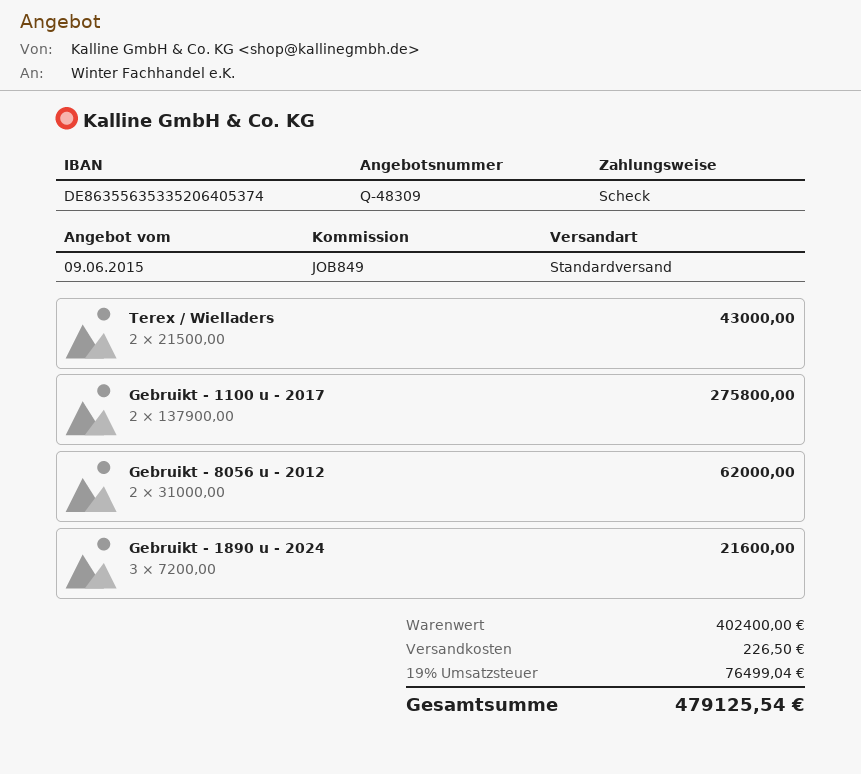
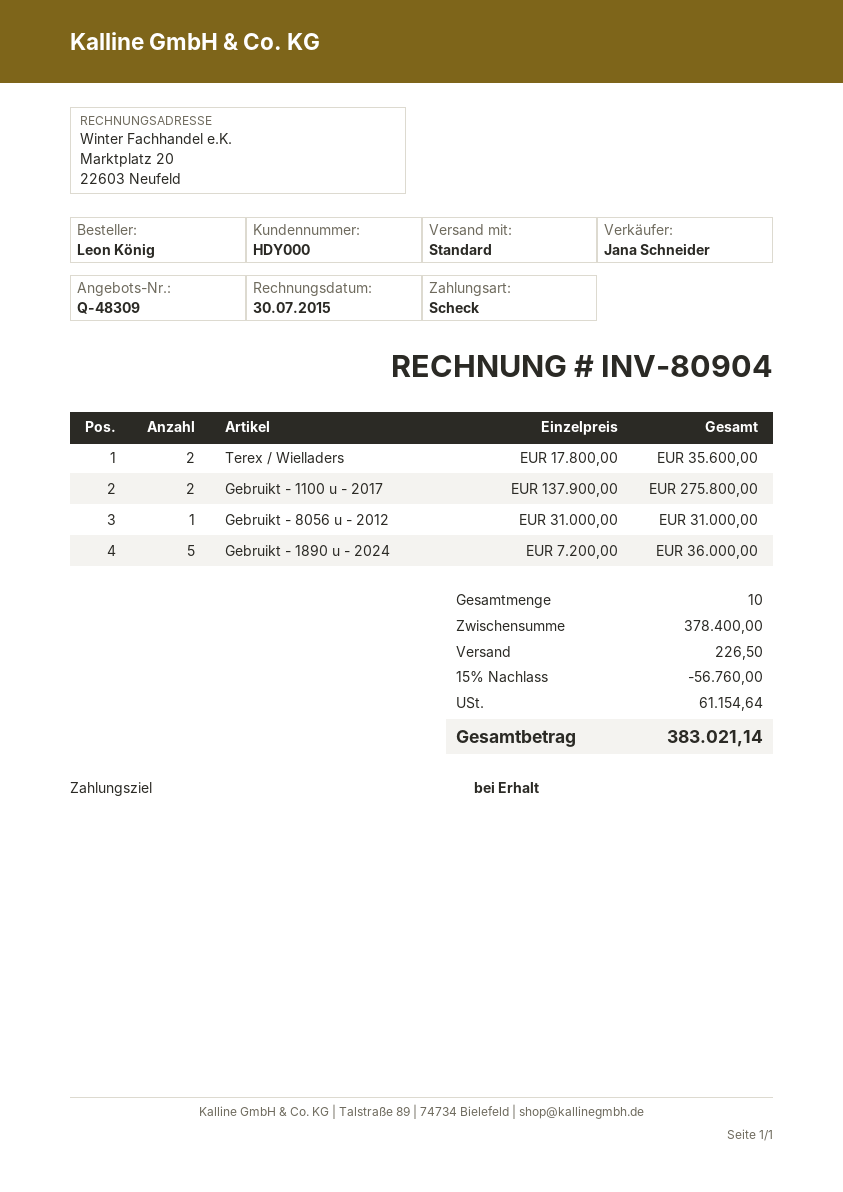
Terex / Wielladers: 2 x 21500.00 = 43000.00 -> 2 x 17800.00 = 35600.00
Gebruikt - 8056 u - 2012: 2 x 31000.00 = 62000.00 -> 1 x 31000.00 = 31000.00
Gebruikt - 1890 u - 2024: 3 x 7200.00 = 21600.00 -> 5 x 7200.00 = 36000.00
subtotal: 402400.00 -> 378400.00
discount: none -> 15% = 56760.00
tax: 76499.04 -> 61154.64
total: 479125.54 -> 383021.14

